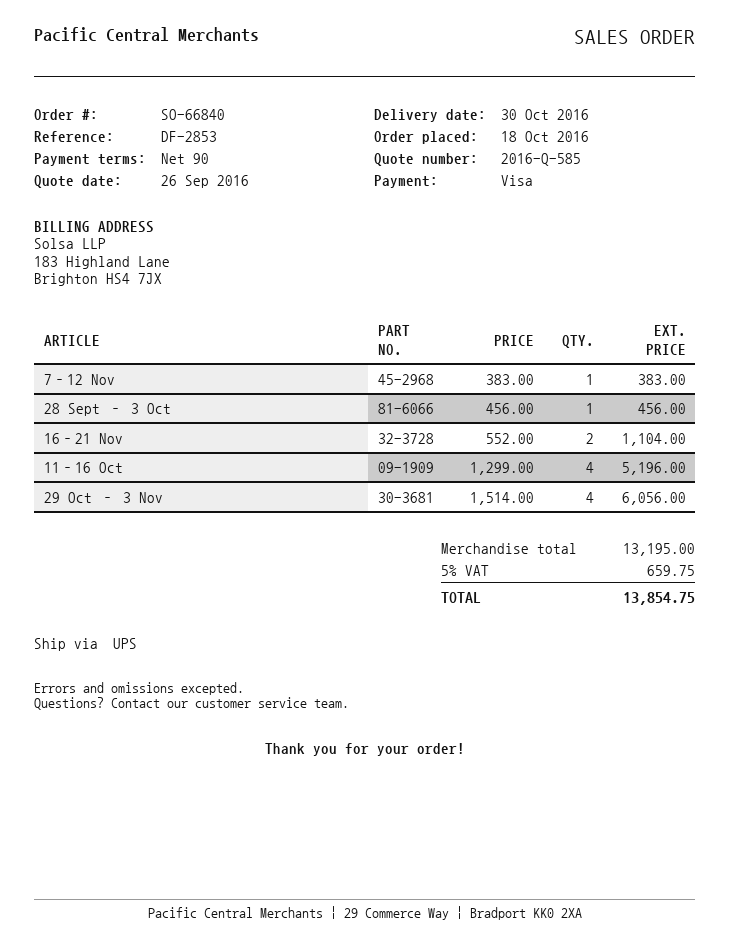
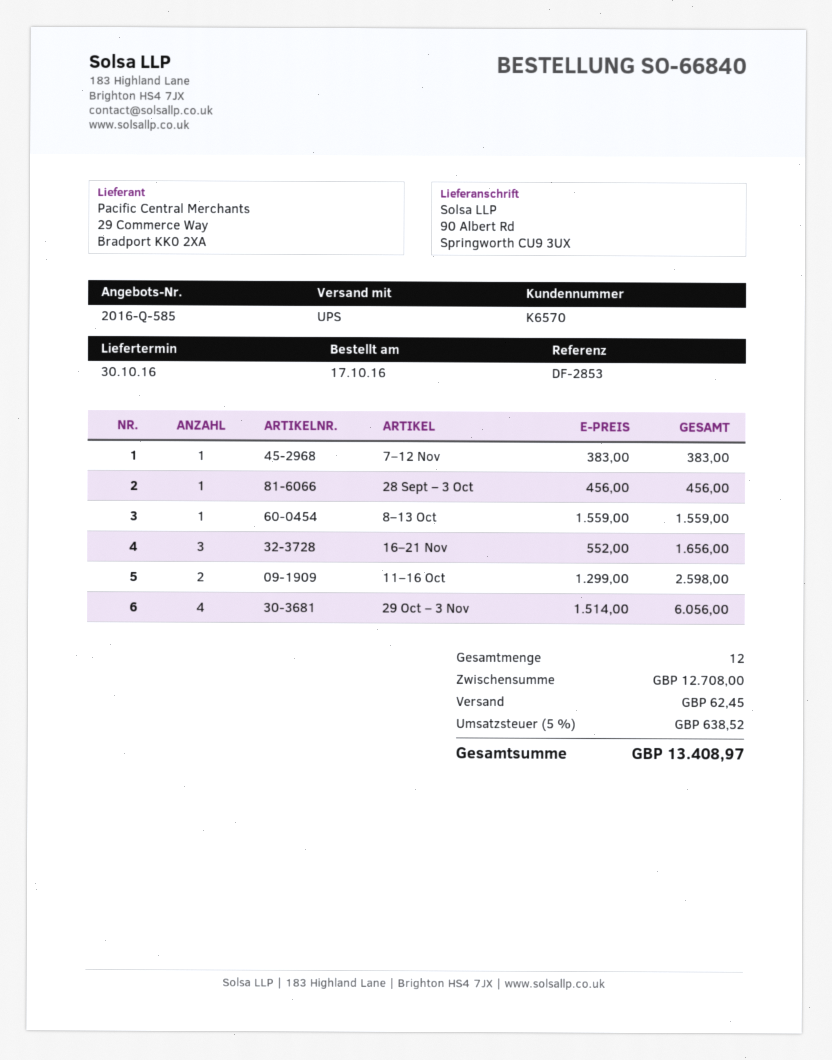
order date: 2016-10-18 -> 2016-10-17
16–21 Nov: 2 x 552.00 = 1104.00 -> 3 x 552.00 = 1656.00
11–16 Oct: 4 x 1299.00 = 5196.00 -> 2 x 1299.00 = 2598.00
8–13 Oct: none -> 1 x 1559.00 = 1559.00
subtotal: 13195.00 -> 12708.00
shipping: none -> 62.45
tax: 5% = 659.75 -> 5% = 638.52
total: 13854.75 -> 13408.97

